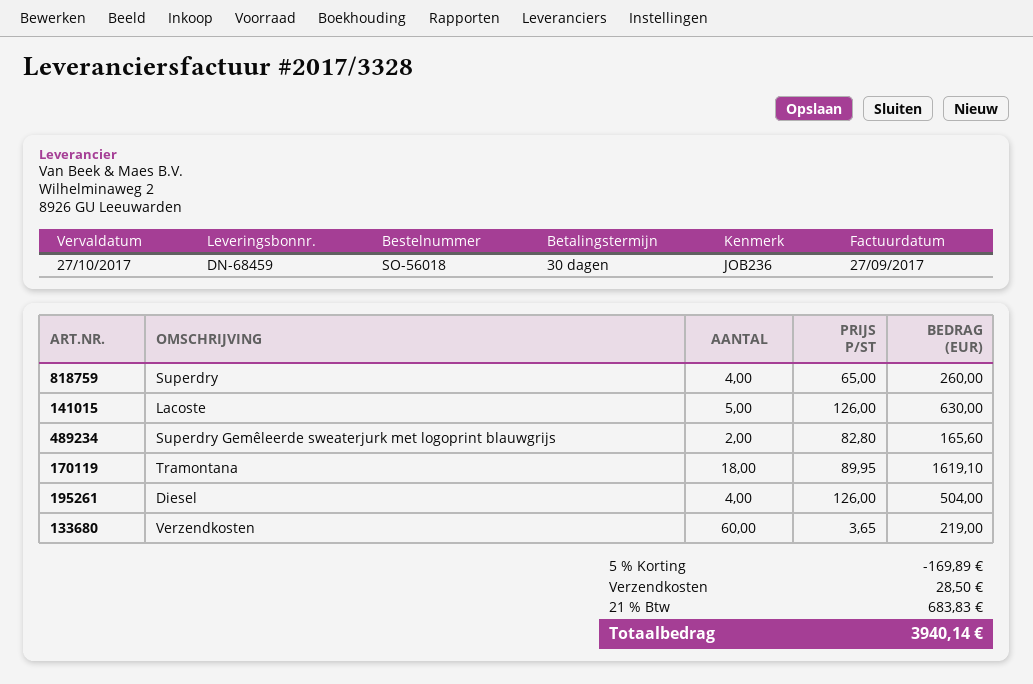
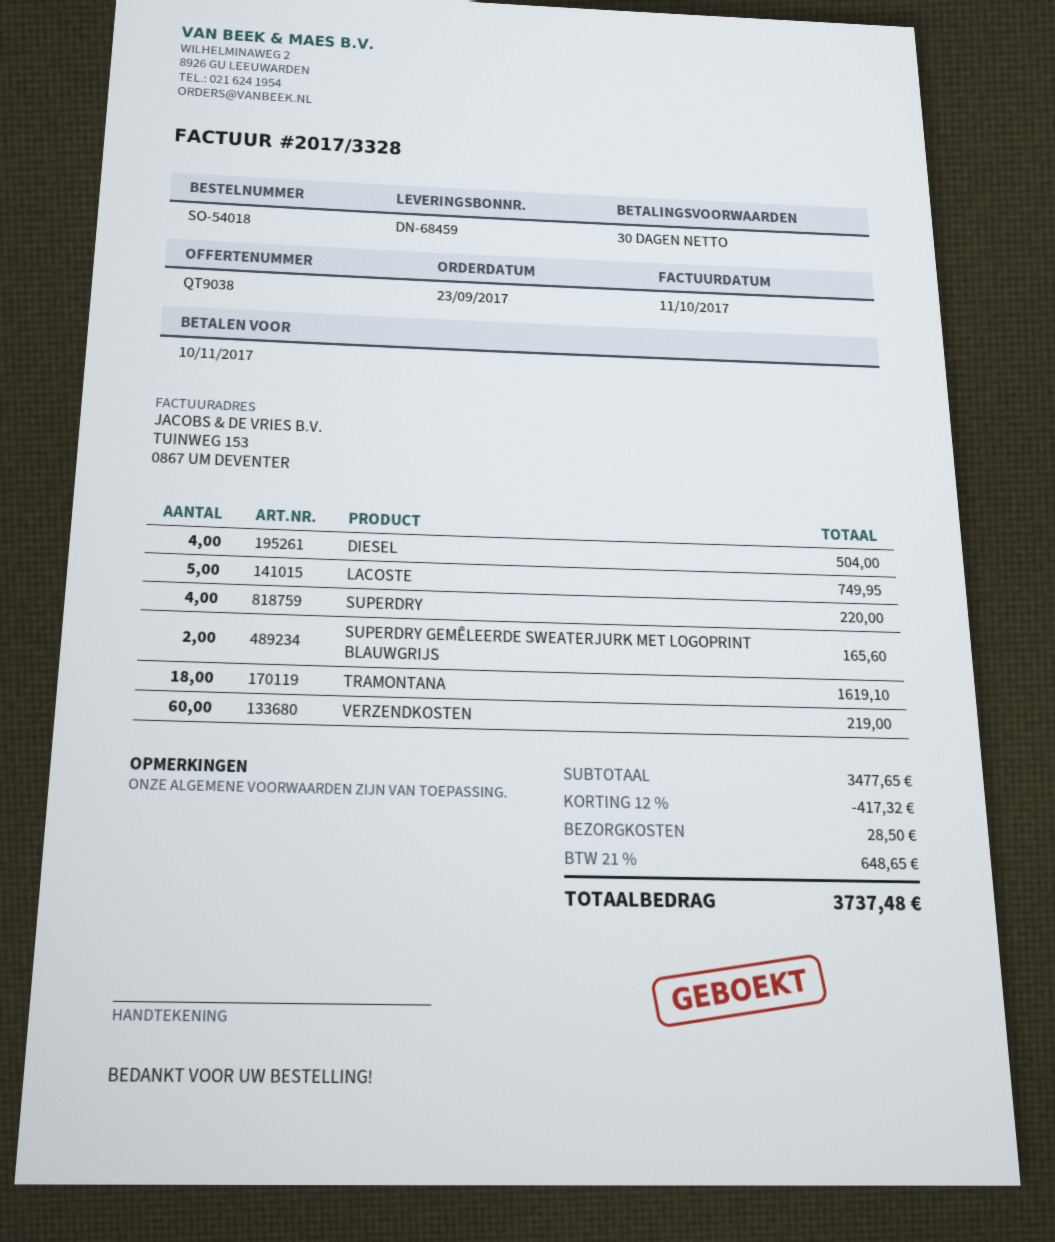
order number: SO-56018 -> SO-54018
invoice date: 2017-09-27 -> 2017-10-11
due date: 2017-10-27 -> 2017-11-10
Superdry: 4 for 260.00 -> 4 for 220.00
Lacoste: 5 for 630.00 -> 5 for 749.95
discount: 5% = 169.89 -> 12% = 417.32
tax: 21% = 683.83 -> 21% = 648.65
total: 3940.14 -> 3737.48

